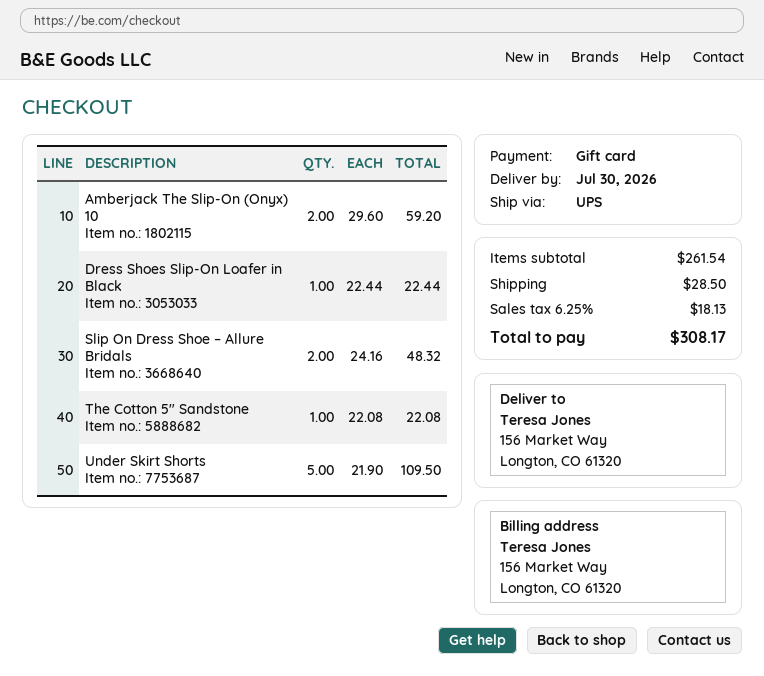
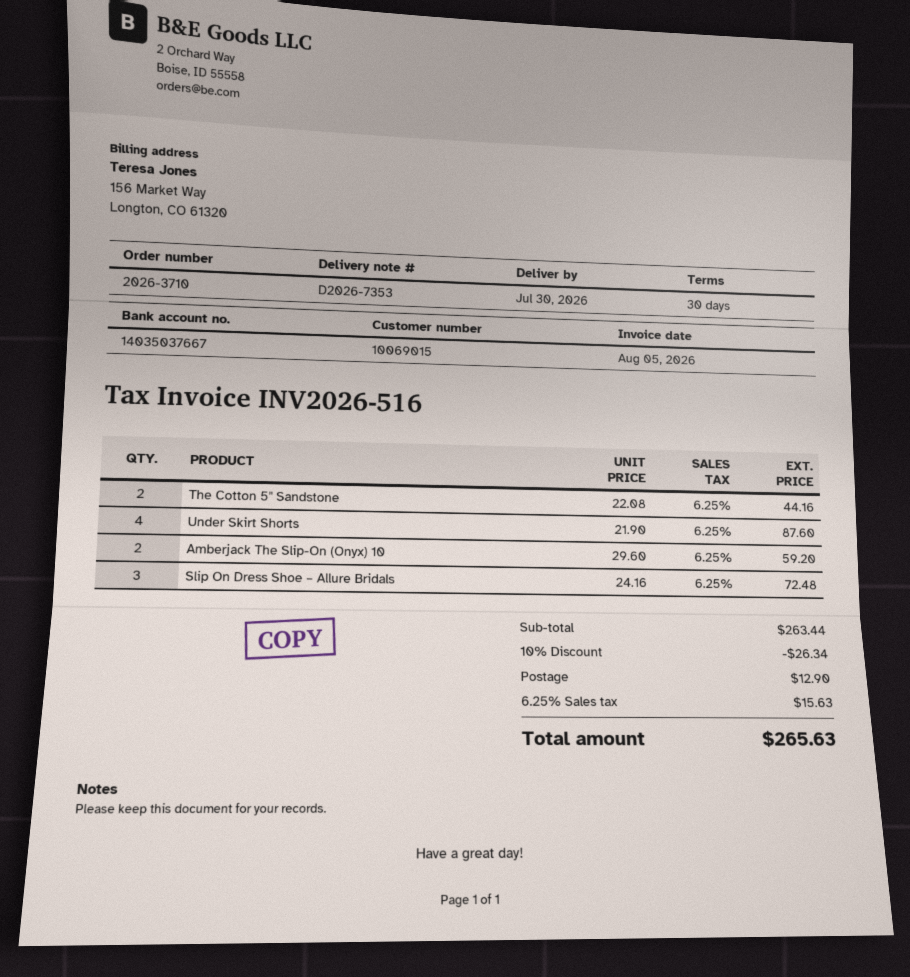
Dress Shoes Slip-On Loafer in Black: 1 x 22.44 = 22.44 -> none
Slip On Dress Shoe – Allure Bridals: 2 x 24.16 = 48.32 -> 3 x 24.16 = 72.48
The Cotton 5" Sandstone: 1 x 22.08 = 22.08 -> 2 x 22.08 = 44.16
Under Skirt Shorts: 5 x 21.90 = 109.50 -> 4 x 21.90 = 87.60
subtotal: 261.54 -> 263.44
discount: none -> 10% = 26.34
shipping: 28.50 -> 12.90
tax: 6.25% = 18.13 -> 6.25% = 15.63
total: 308.17 -> 265.63

